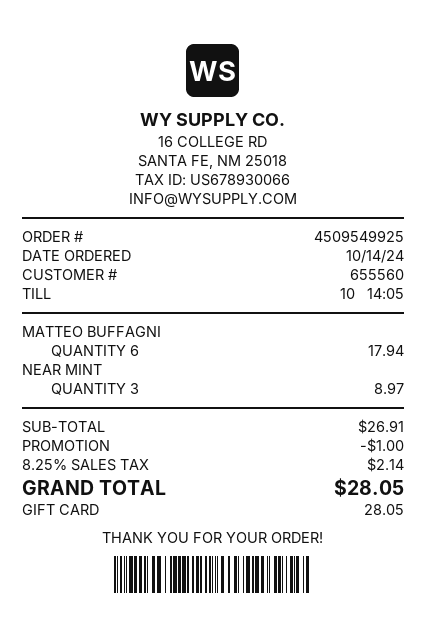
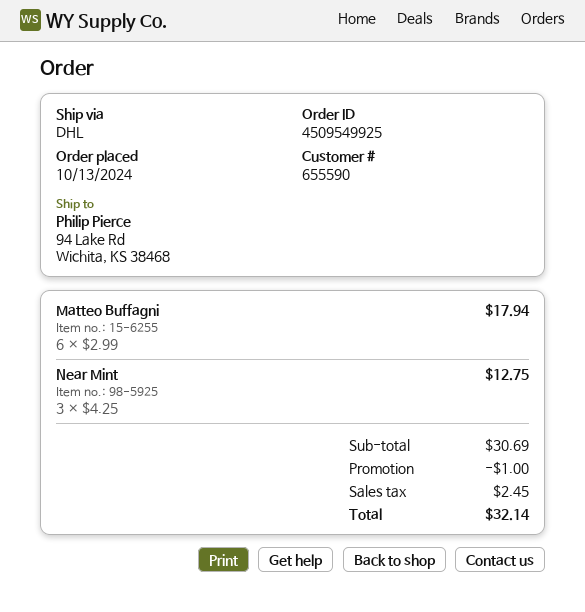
order date: 2024-10-14 -> 2024-10-13
customer number: 655560 -> 655590
NEAR MINT: 3 for 8.97 -> 3 for 12.75
subtotal: 26.91 -> 30.69
tax: 2.14 -> 2.45
total: 28.05 -> 32.14

